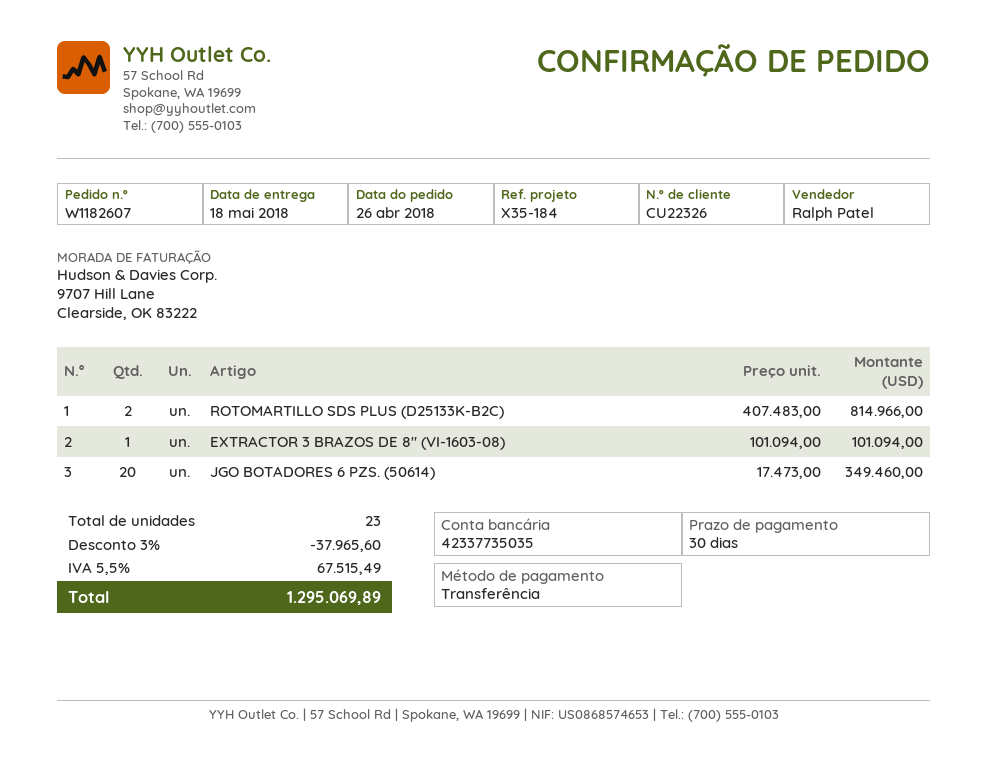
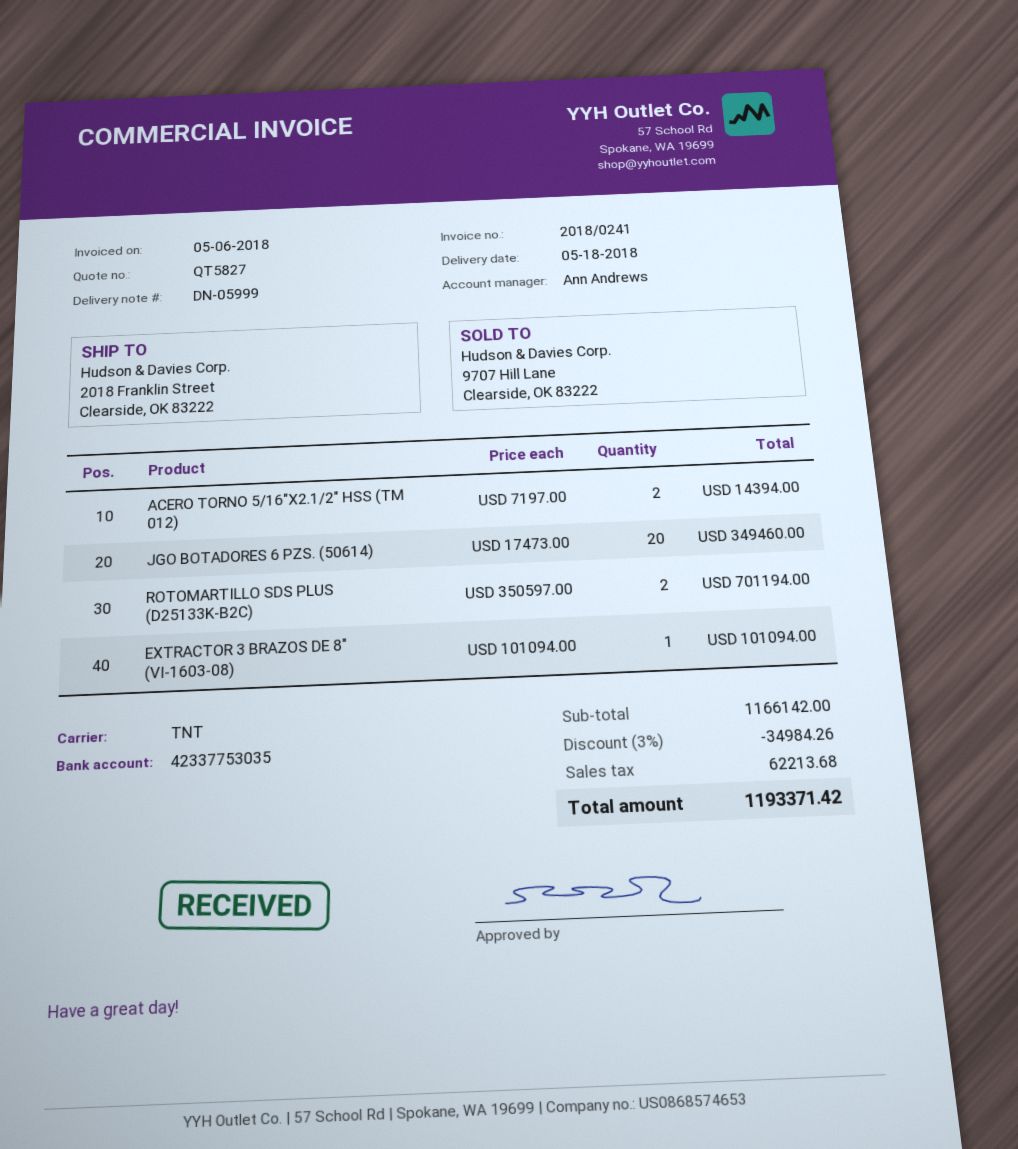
sales rep: Ralph Patel -> Ann Andrews
bank account: 42337735035 -> 42337753035
ROTOMARTILLO SDS PLUS (D25133K-B2C): 2 x 407483.00 = 814966.00 -> 2 x 350597.00 = 701194.00
ACERO TORNO 5/16″X2.1/2″ HSS (TM 012): none -> 2 x 7197.00 = 14394.00
discount: 3% = 37965.60 -> 3% = 34984.26
tax: 67515.49 -> 62213.68
total: 1295069.89 -> 1193371.42

